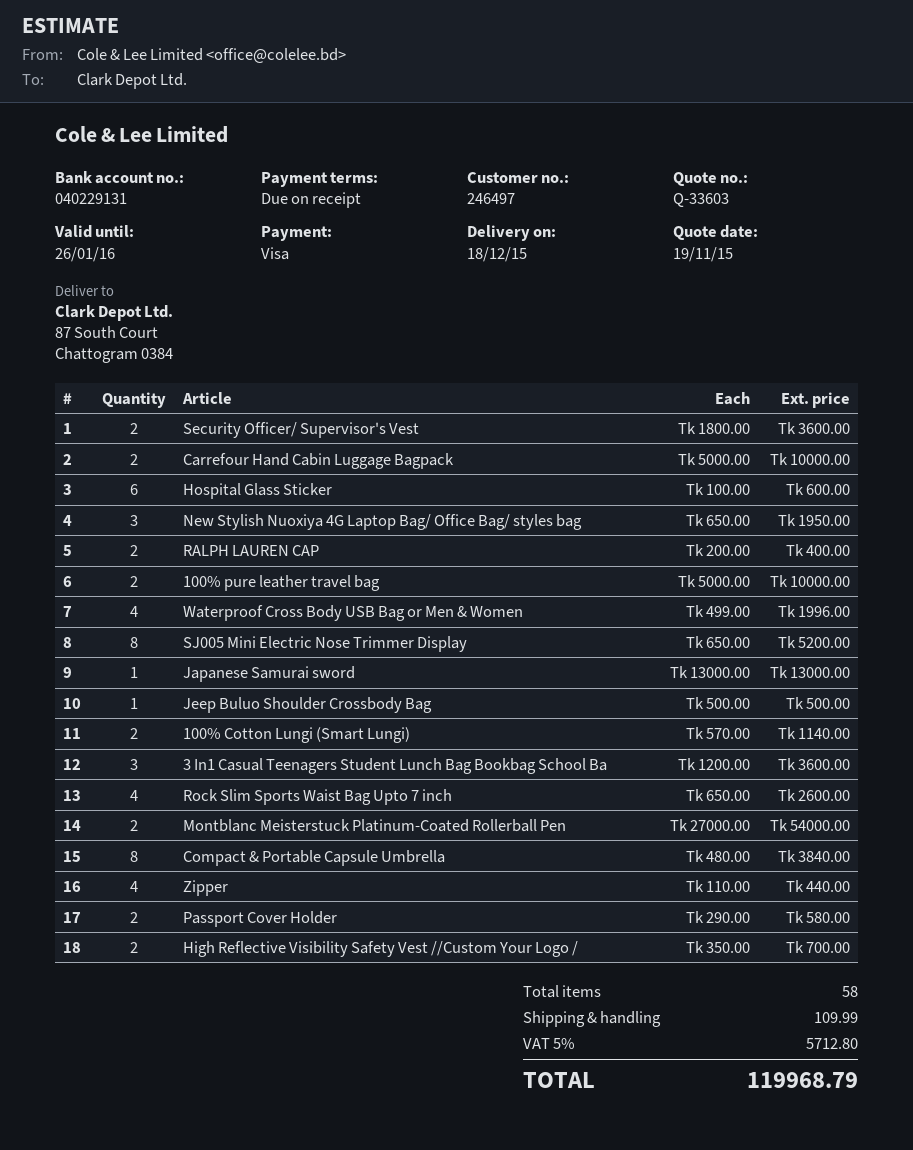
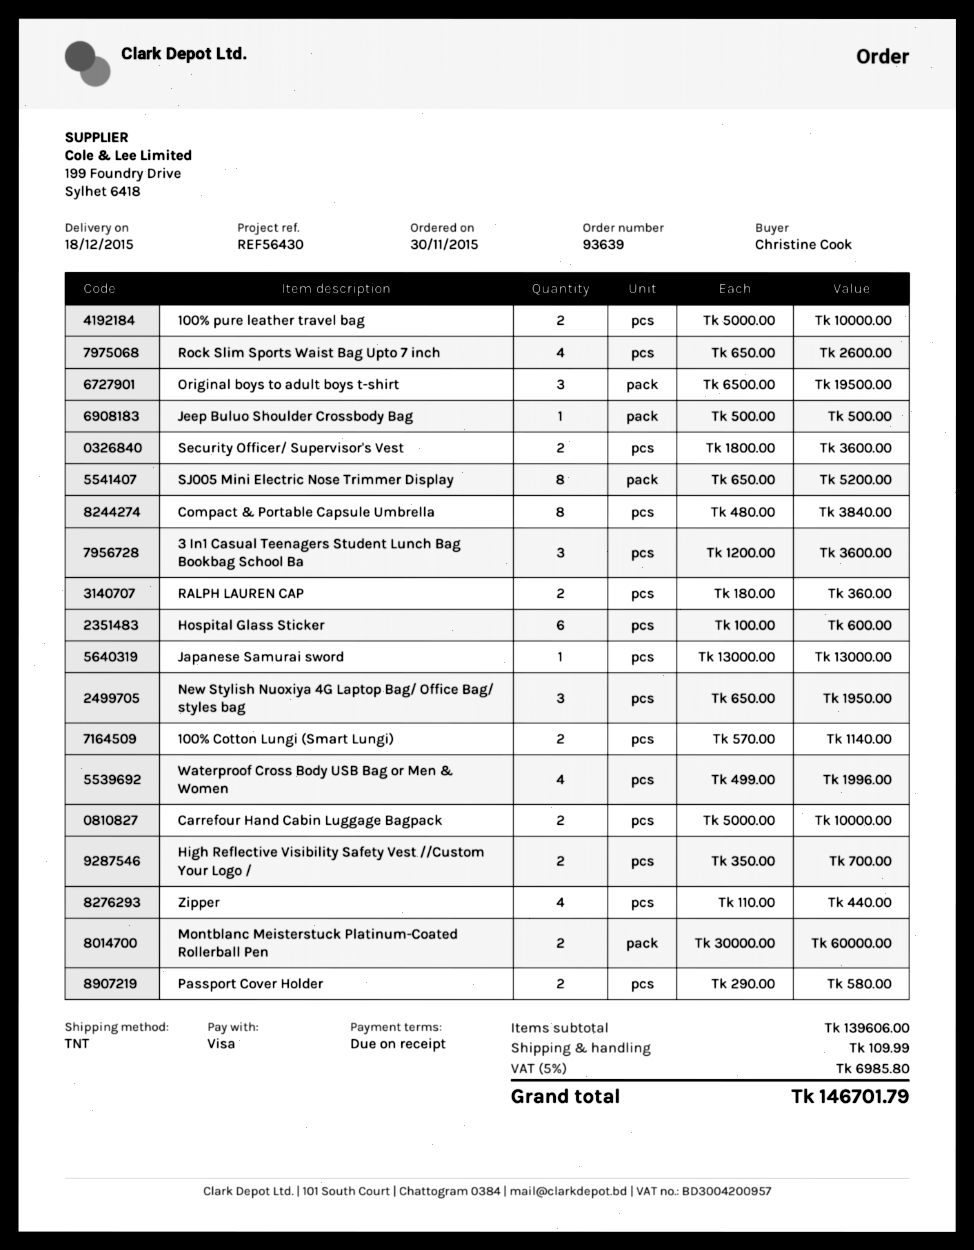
RALPH LAUREN CAP: 2 x 200.00 = 400.00 -> 2 x 180.00 = 360.00
Montblanc Meisterstuck Platinum-Coated Rollerball Pen: 2 x 27000.00 = 54000.00 -> 2 x 30000.00 = 60000.00
Original boys to adult boys t-shirt: none -> 3 x 6500.00 = 19500.00
tax: 5% = 5712.80 -> 5% = 6985.80
total: 119968.79 -> 146701.79

